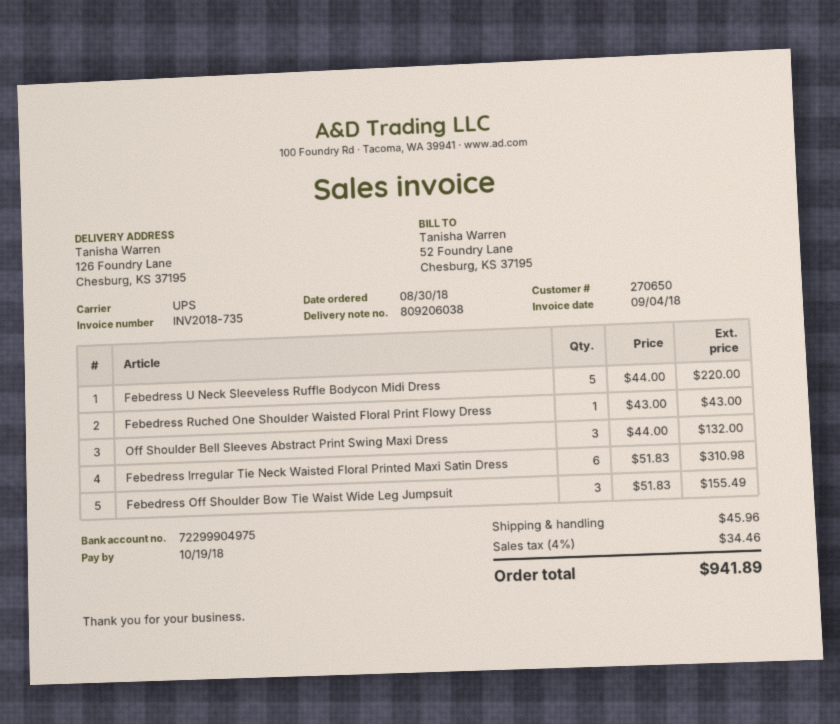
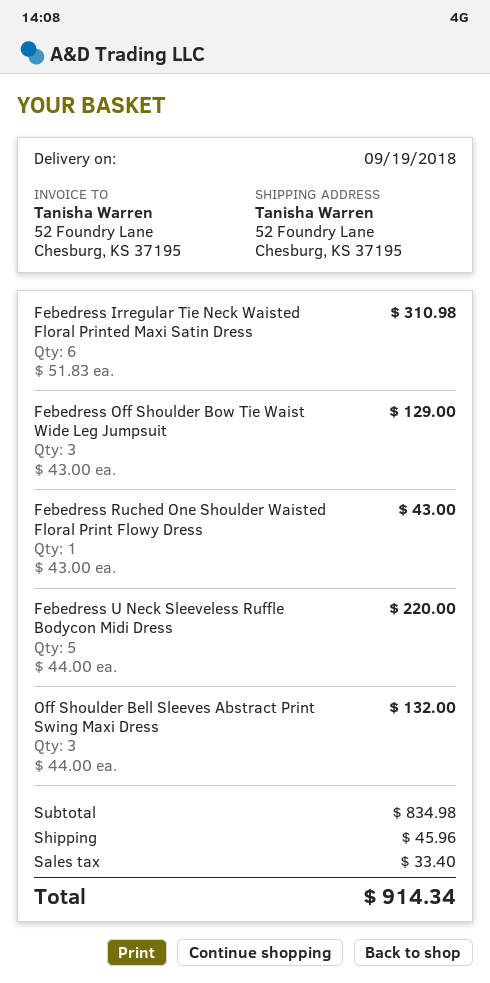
ship to: 126 Foundry Lane, Chesburg, KS 37195 -> 52 Foundry Lane, Chesburg, KS 37195
Febedress Off Shoulder Bow Tie Waist Wide Leg Jumpsuit: 3 x 51.83 = 155.49 -> 3 x 43.00 = 129.00
tax: 34.46 -> 33.40
total: 941.89 -> 914.34

